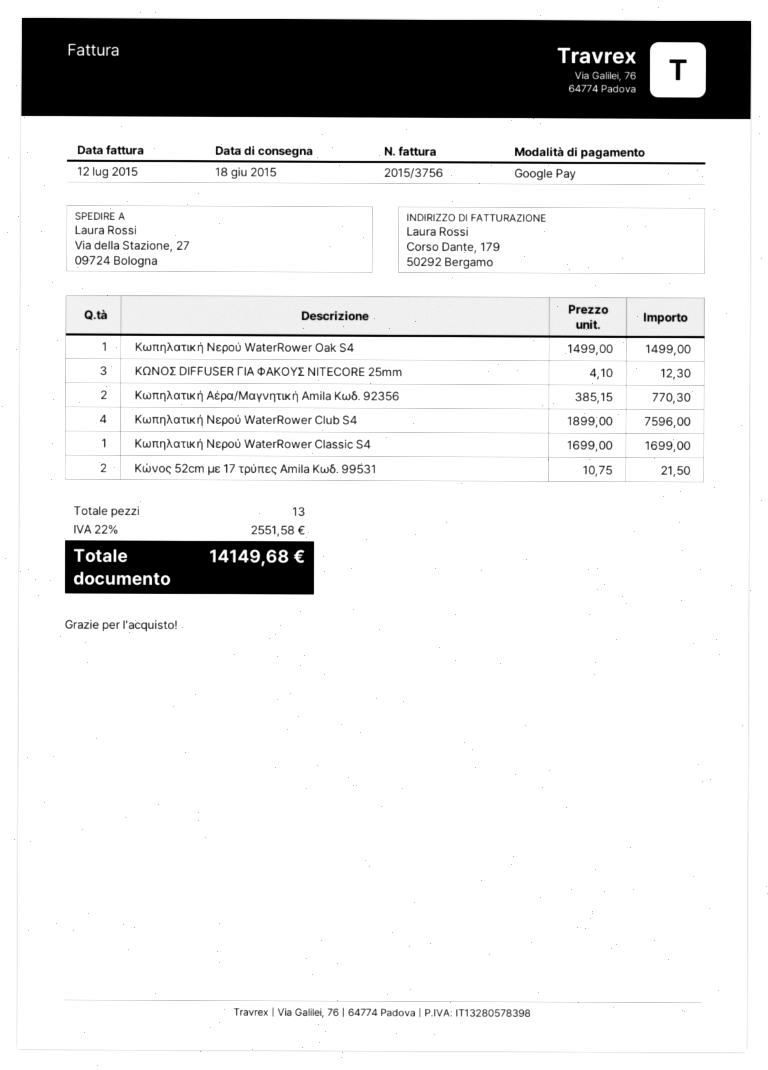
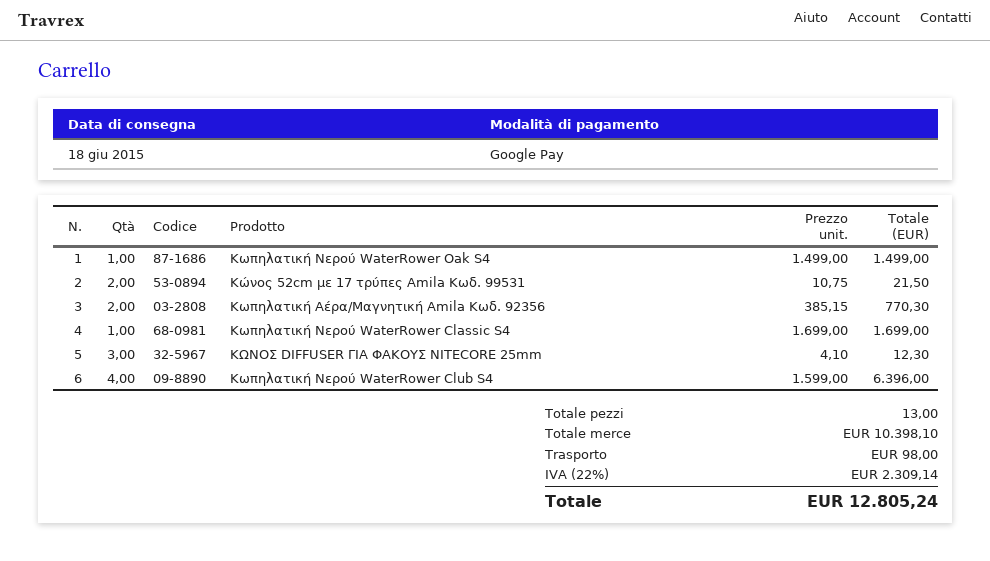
Κωπηλατική Νερού WaterRower Club S4: 4 x 1899.00 = 7596.00 -> 4 x 1599.00 = 6396.00
shipping: none -> 98.00
tax: 22% = 2551.58 -> 22% = 2309.14
total: 14149.68 -> 12805.24

